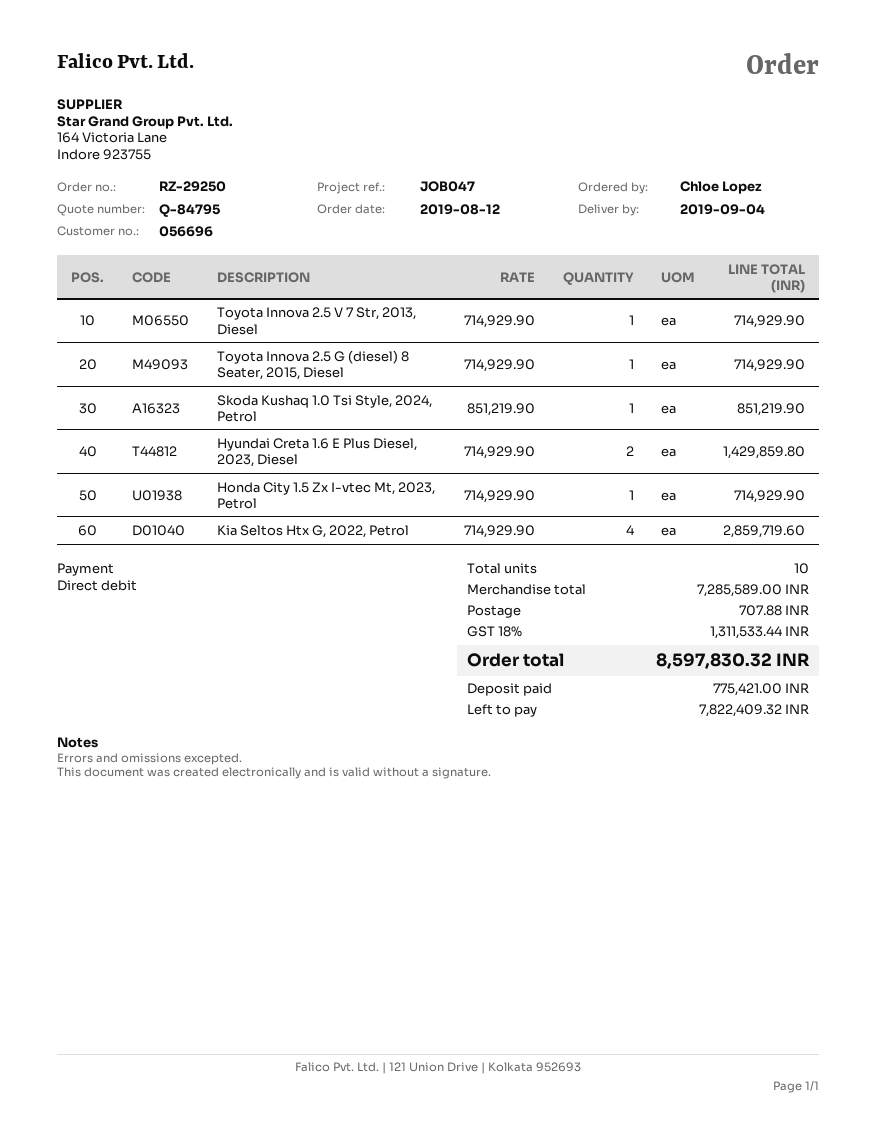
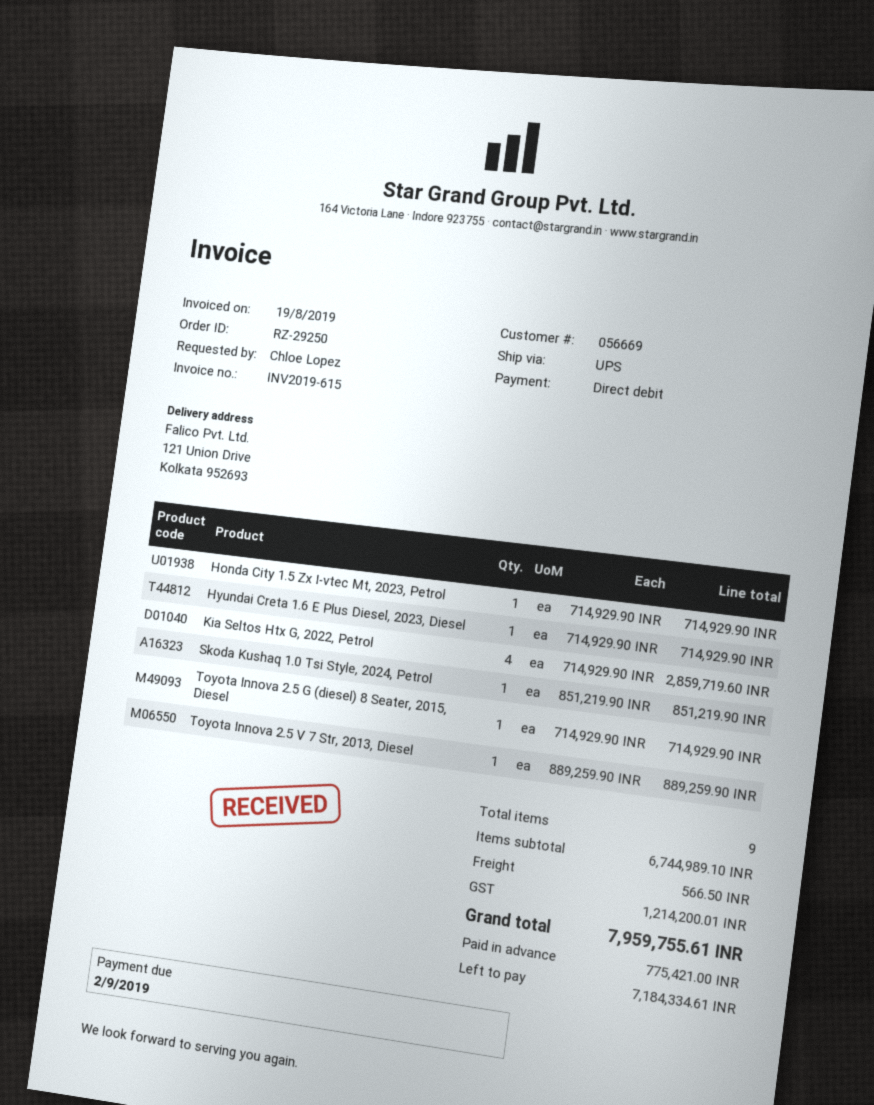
customer number: 056696 -> 056669
Toyota Innova 2.5 V 7 Str, 2013, Diesel: 1 x 714929.90 = 714929.90 -> 1 x 889259.90 = 889259.90
Hyundai Creta 1.6 E Plus Diesel, 2023, Diesel: 2 x 714929.90 = 1429859.80 -> 1 x 714929.90 = 714929.90
total quantity: 10 -> 9
subtotal: 7285589.00 -> 6744989.10
shipping: 707.88 -> 566.50
tax: 1311533.44 -> 1214200.01
total: 8597830.32 -> 7959755.61
balance: 7822409.32 -> 7184334.61

